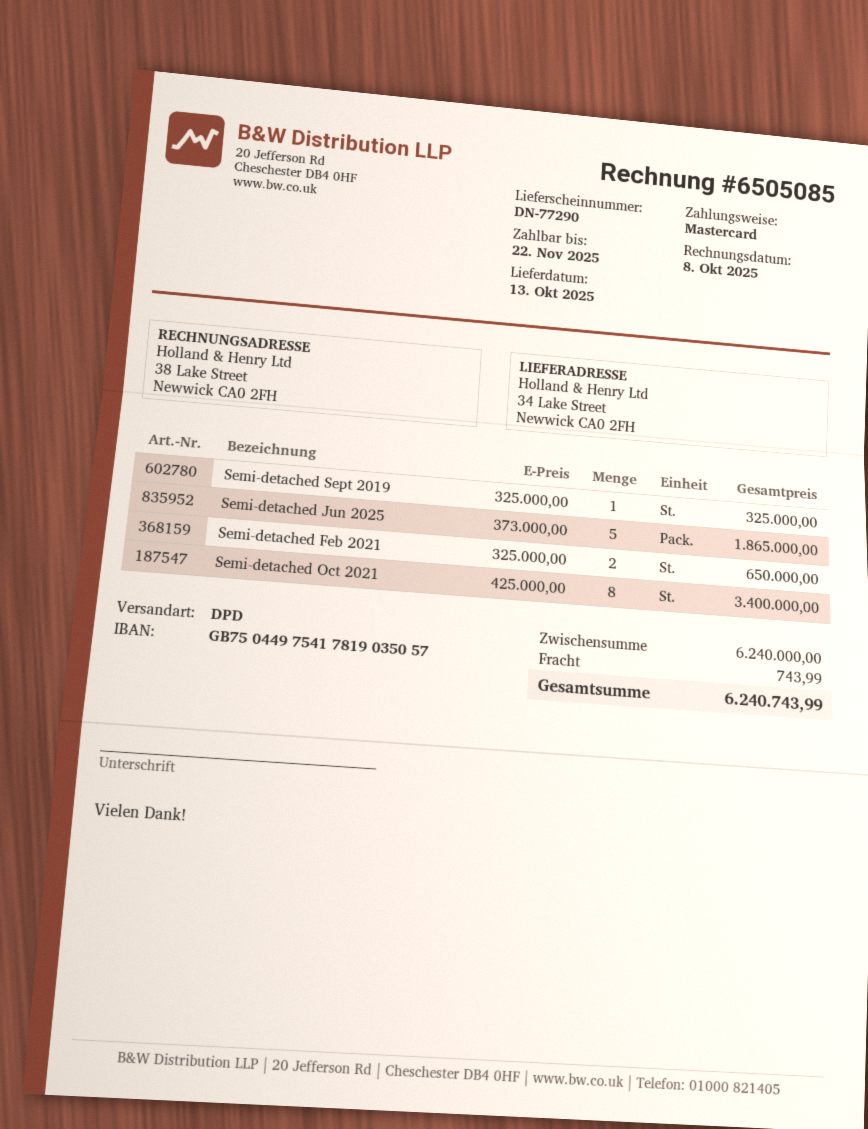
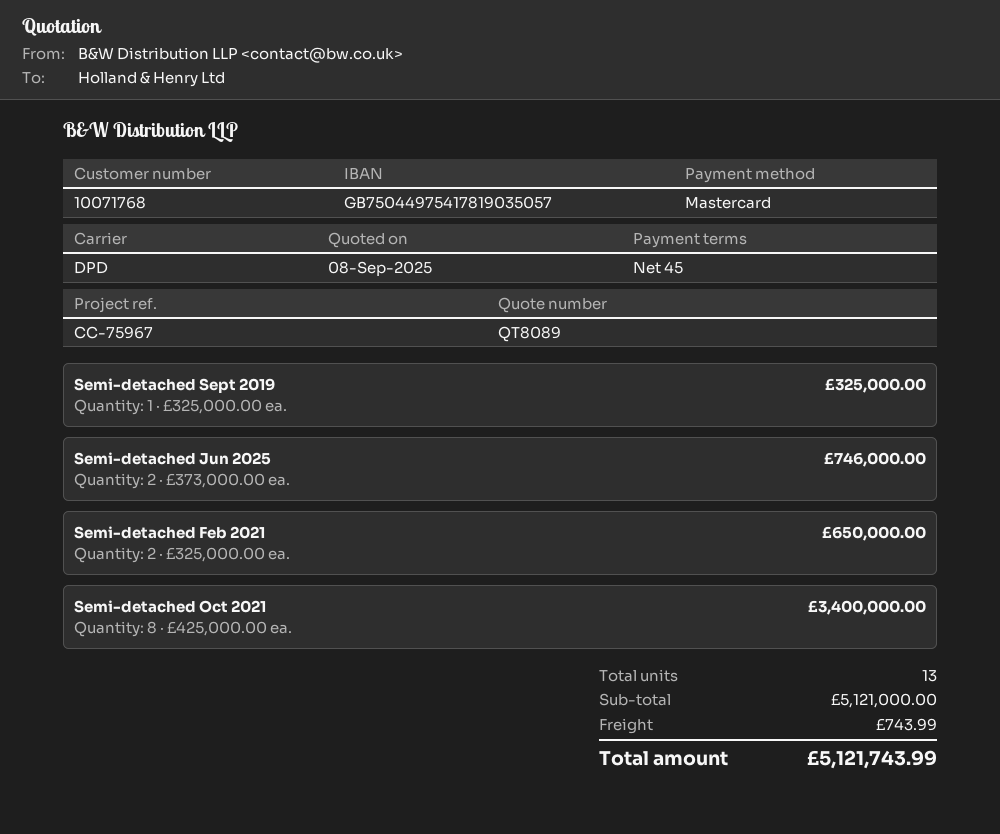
Semi-detached Jun 2025: 5 x 373000.00 = 1865000.00 -> 2 x 373000.00 = 746000.00
subtotal: 6240000.00 -> 5121000.00
total: 6240743.99 -> 5121743.99

